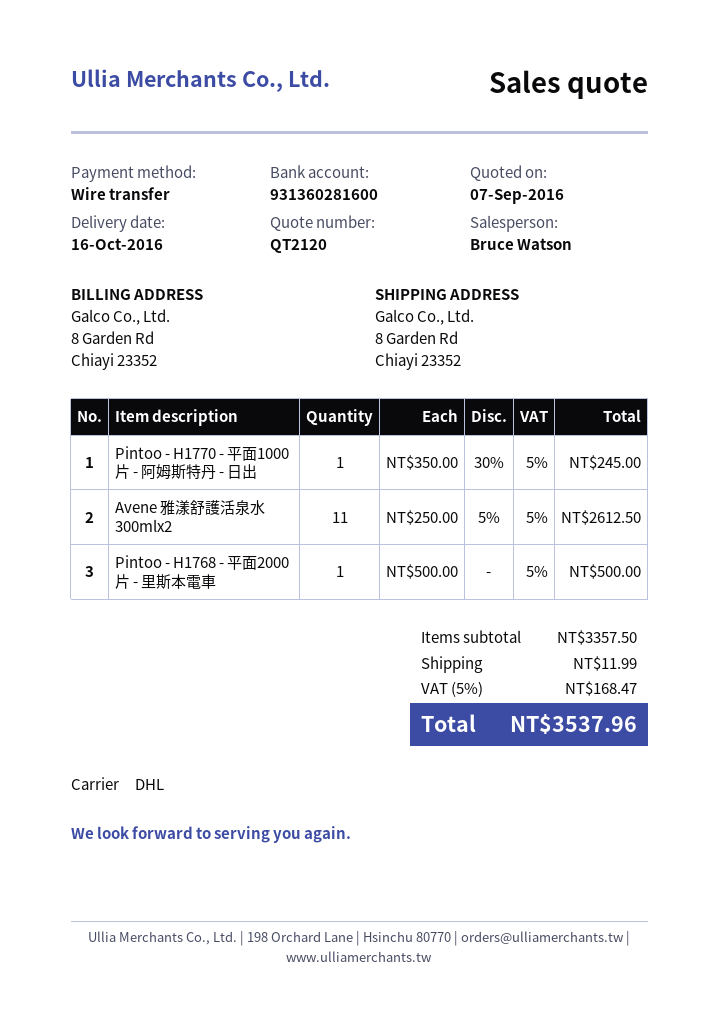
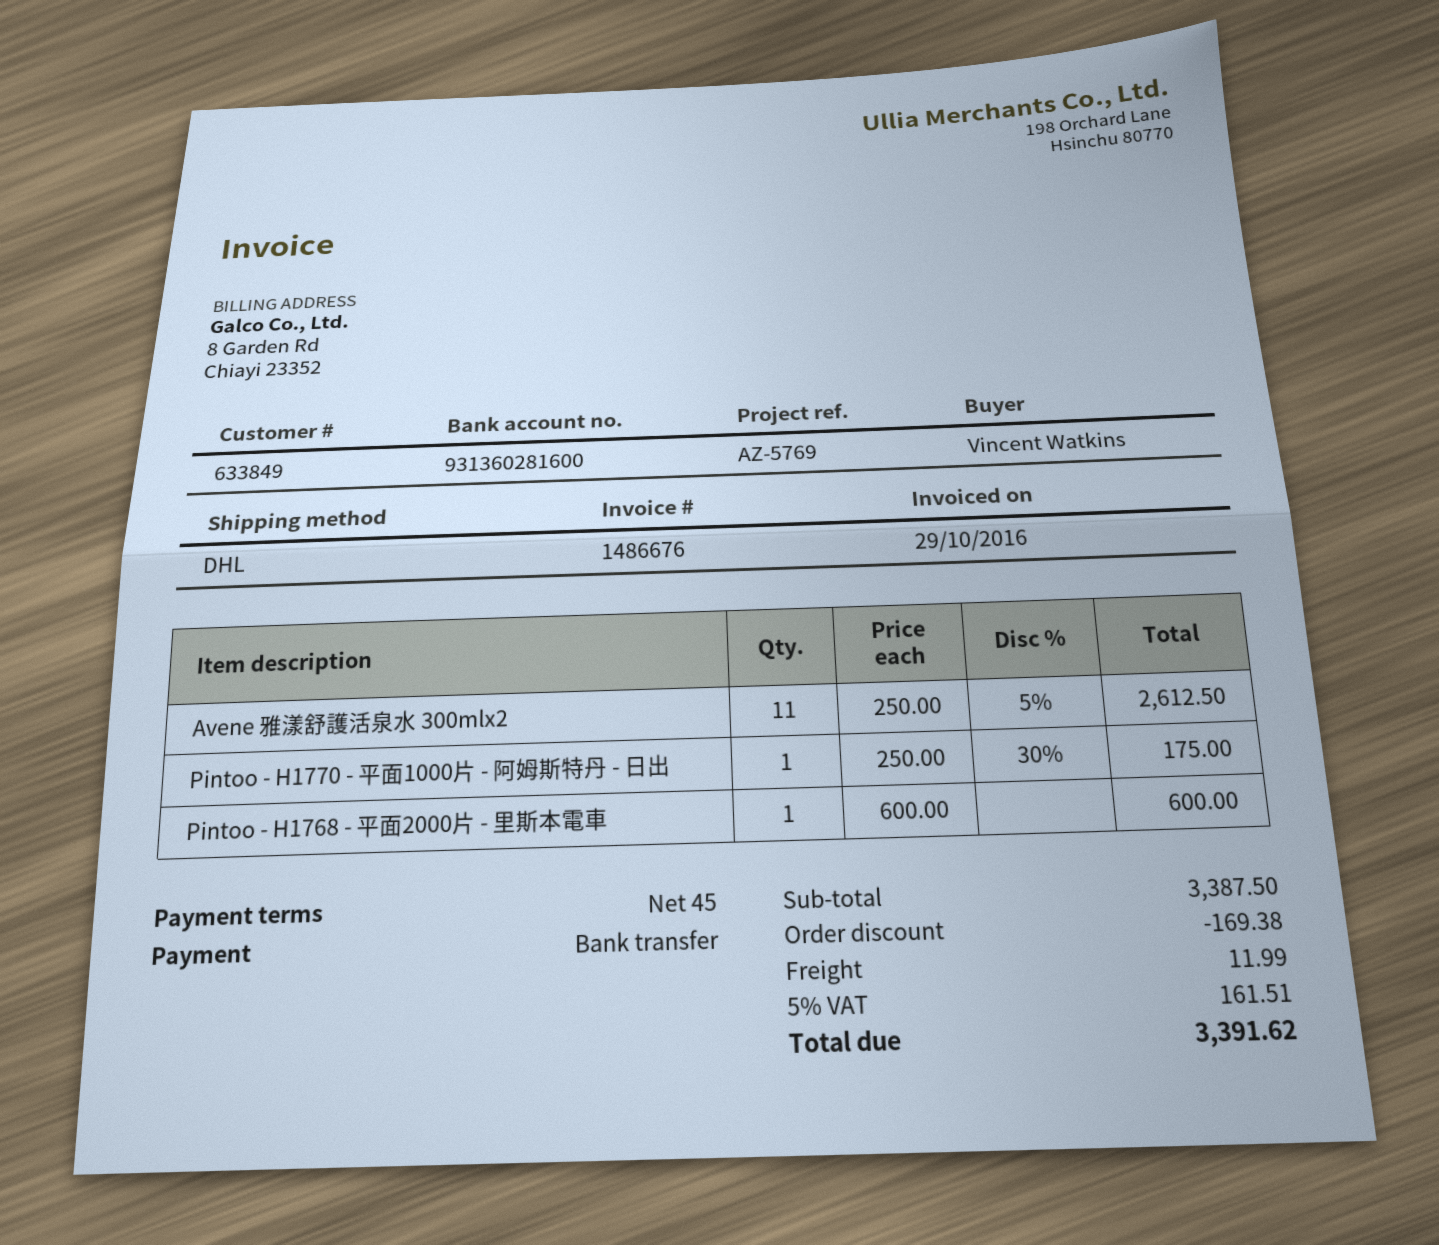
Pintoo - H1770 - 平面1000片 - 阿姆斯特丹 - 日出: 1 x 350.00 - 30% = 245.00 -> 1 x 250.00 - 30% = 175.00
Pintoo - H1768 - 平面2000片 - 里斯本電車: 1 x 500.00 = 500.00 -> 1 x 600.00 = 600.00
subtotal: 3357.50 -> 3387.50
discount: none -> 169.38
tax: 5% = 168.47 -> 5% = 161.51
total: 3537.96 -> 3391.62

